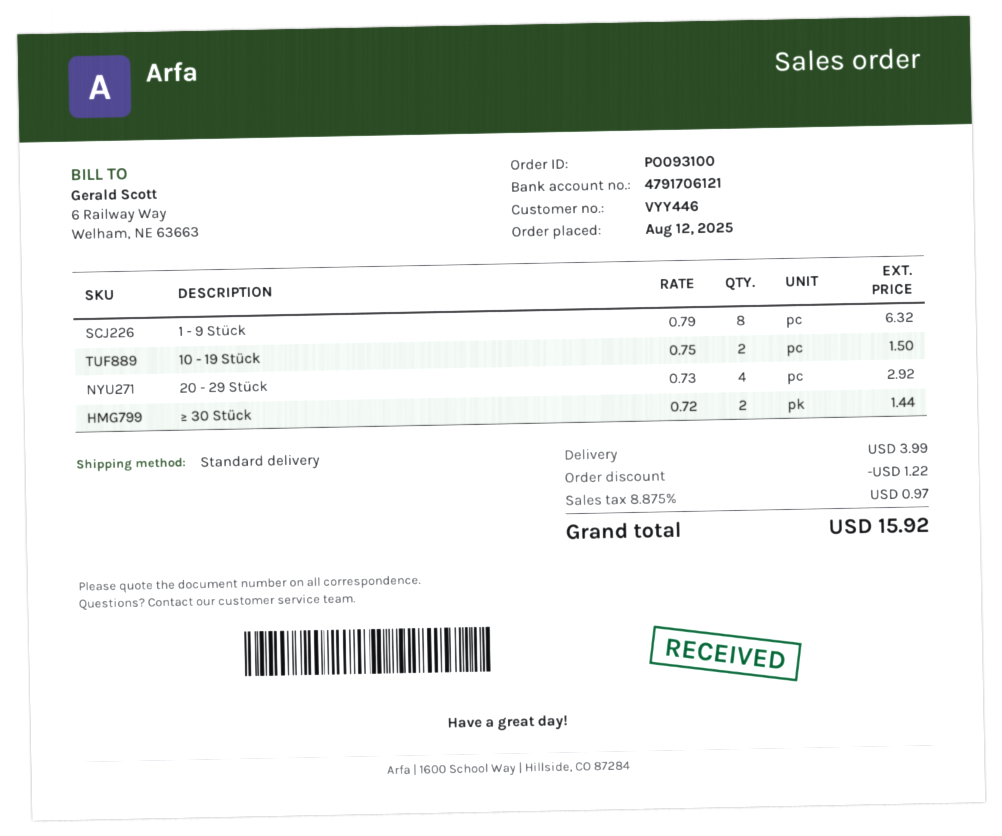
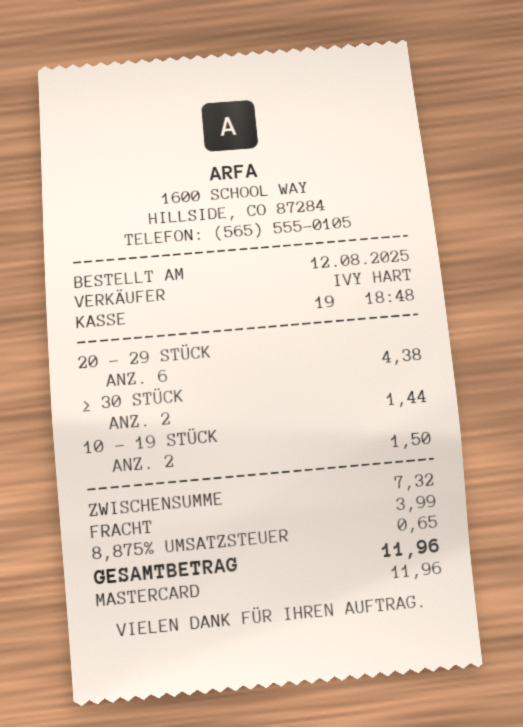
1 - 9 Stück: 8 for 6.32 -> none
20 - 29 Stück: 4 for 2.92 -> 6 for 4.38
discount: 1.22 -> none
tax: 8.875% = 0.97 -> 8.875% = 0.65
total: 15.92 -> 11.96

